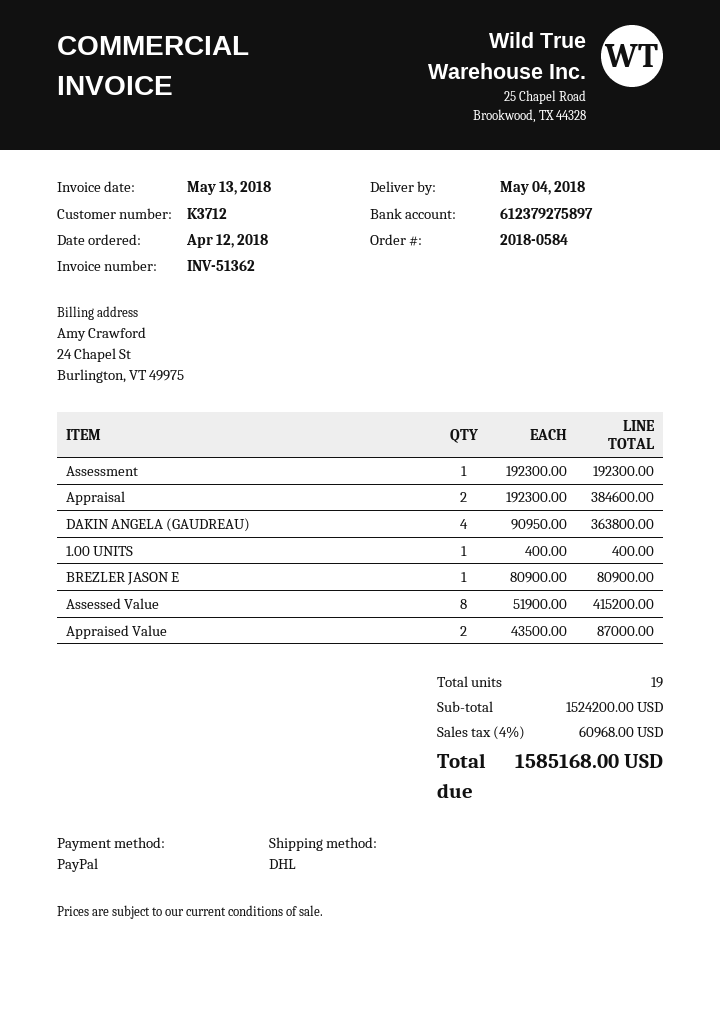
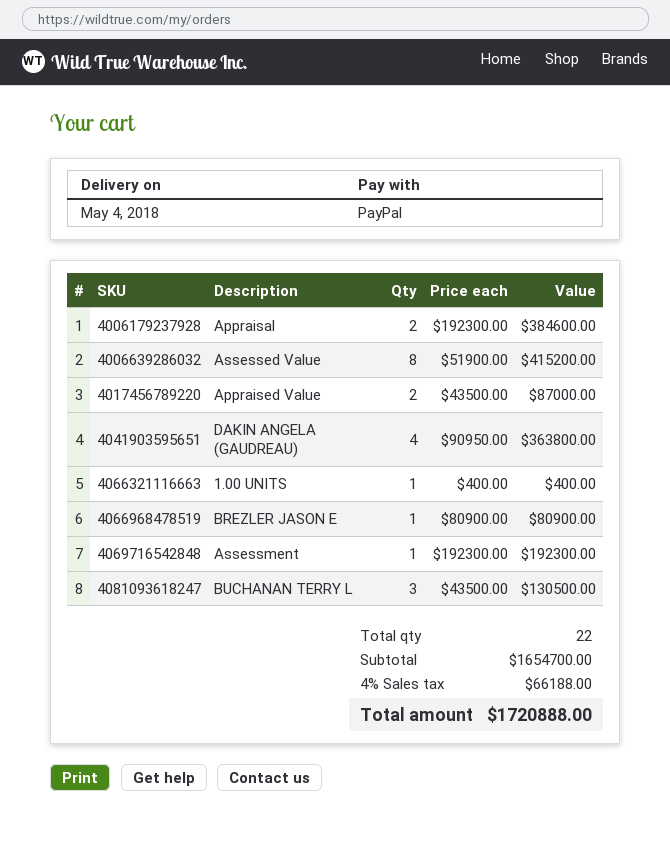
BUCHANAN TERRY L: none -> 3 x 43500.00 = 130500.00
total quantity: 19 -> 22
subtotal: 1524200.00 -> 1654700.00
tax: 4% = 60968.00 -> 4% = 66188.00
total: 1585168.00 -> 1720888.00

